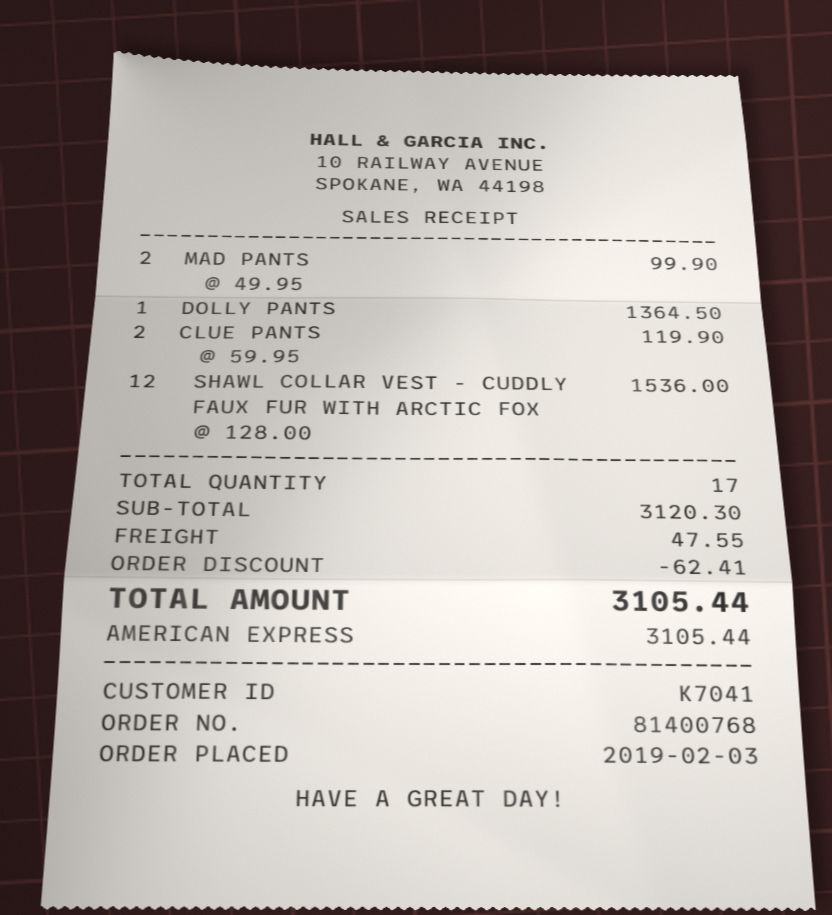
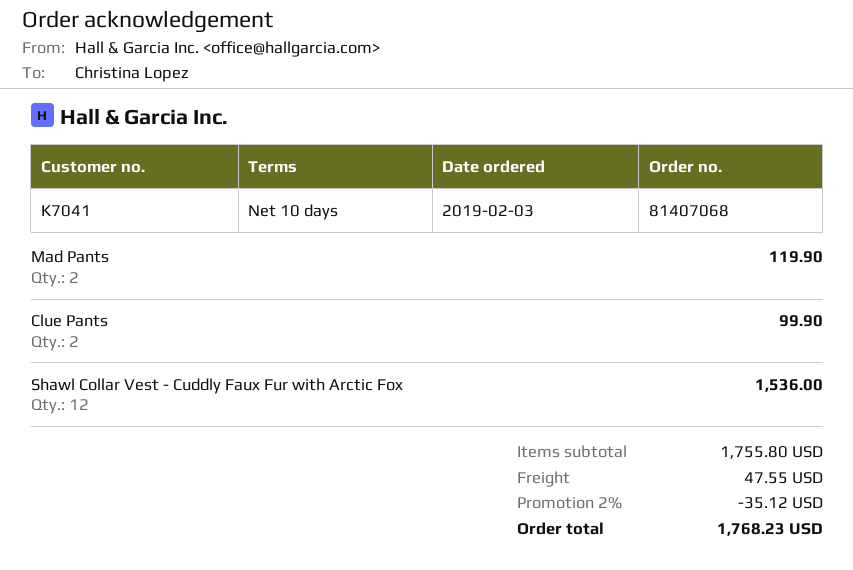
order number: 81400768 -> 81407068
MAD PANTS: 2 for 99.90 -> 2 for 119.90
DOLLY PANTS: 1 for 1364.50 -> none
CLUE PANTS: 2 for 119.90 -> 2 for 99.90
subtotal: 3120.30 -> 1755.80
discount: 62.41 -> 35.12
total: 3105.44 -> 1768.23

